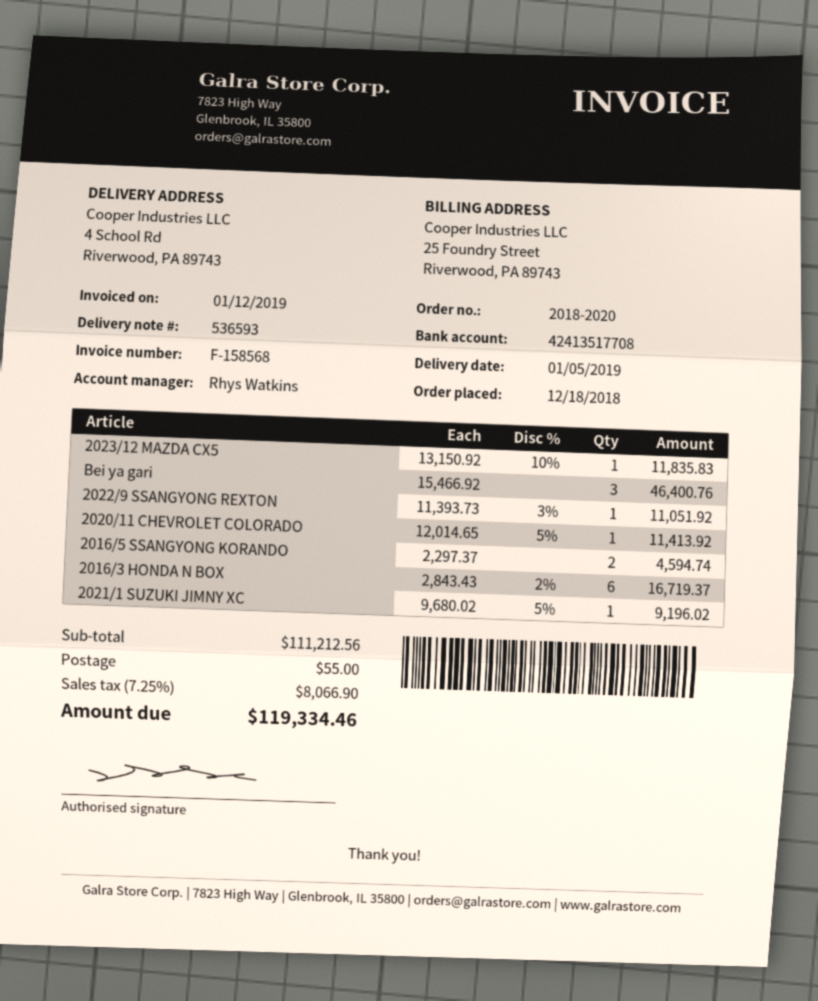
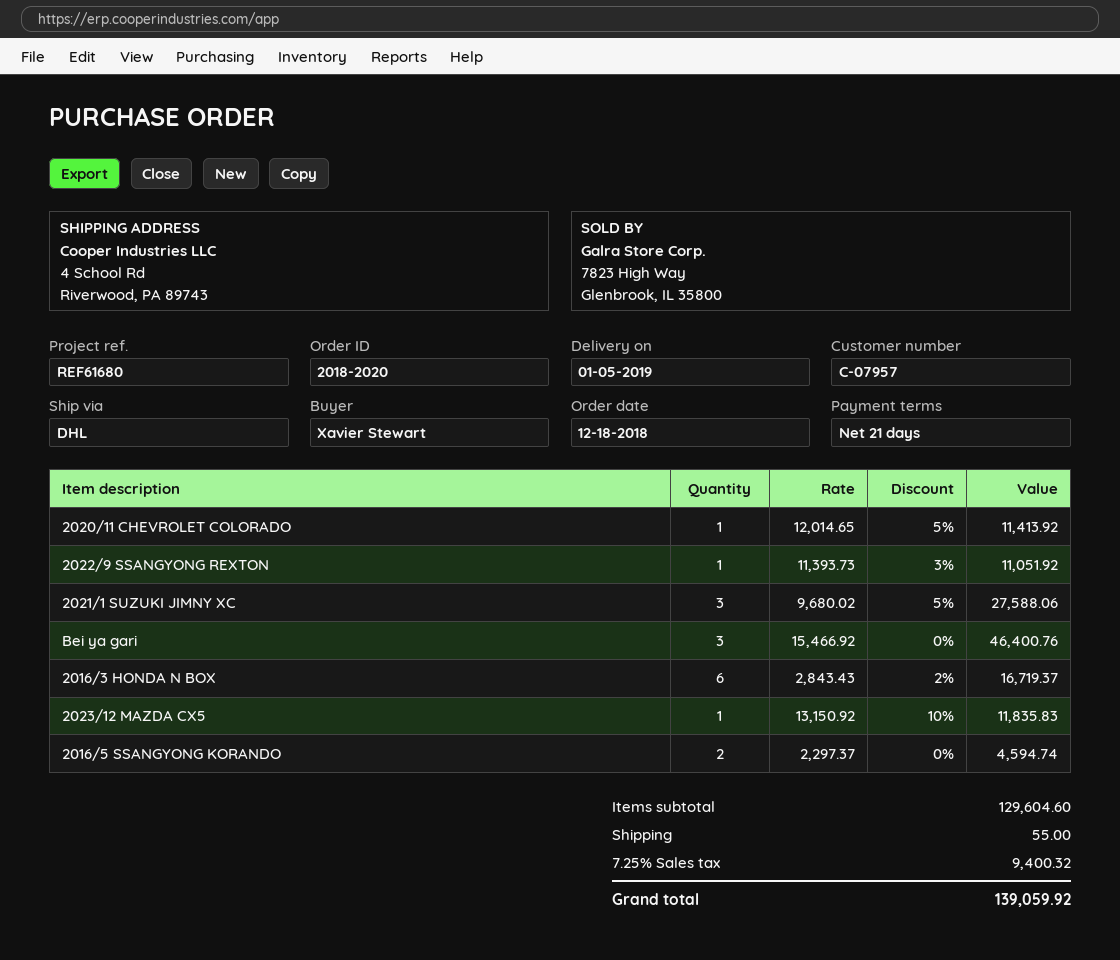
2021/1 SUZUKI JIMNY XC: 1 x 9680.02 - 5% = 9196.02 -> 3 x 9680.02 - 5% = 27588.06
subtotal: 111212.56 -> 129604.60
tax: 7.25% = 8066.90 -> 7.25% = 9400.32
total: 119334.46 -> 139059.92

